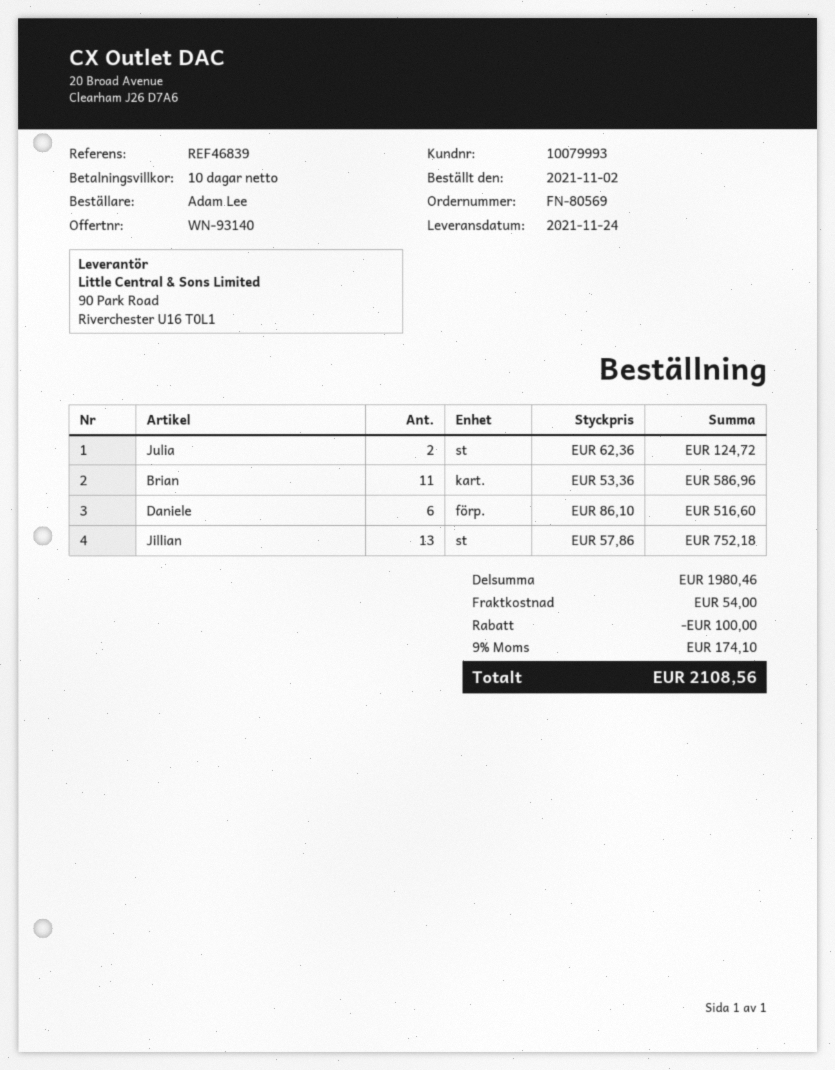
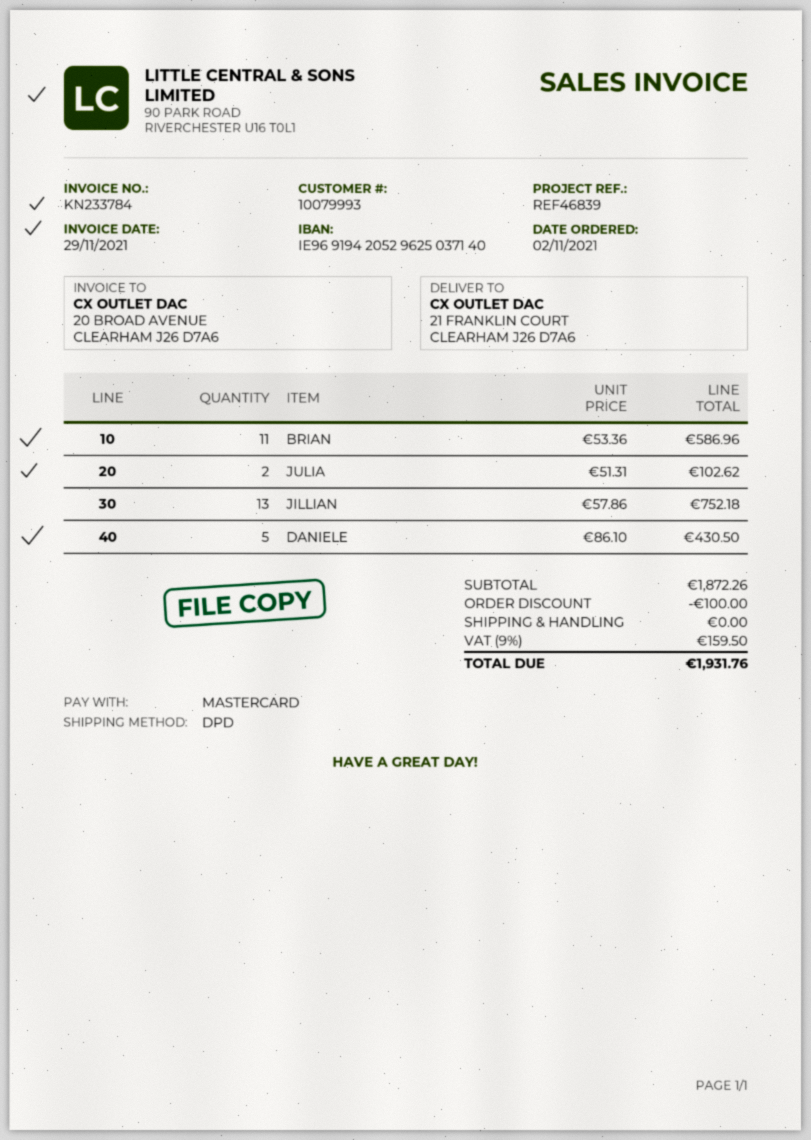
Julia: 2 x 62.36 = 124.72 -> 2 x 51.31 = 102.62
Daniele: 6 x 86.10 = 516.60 -> 5 x 86.10 = 430.50
subtotal: 1980.46 -> 1872.26
shipping: 54.00 -> 0.00
tax: 9% = 174.10 -> 9% = 159.50
total: 2108.56 -> 1931.76

